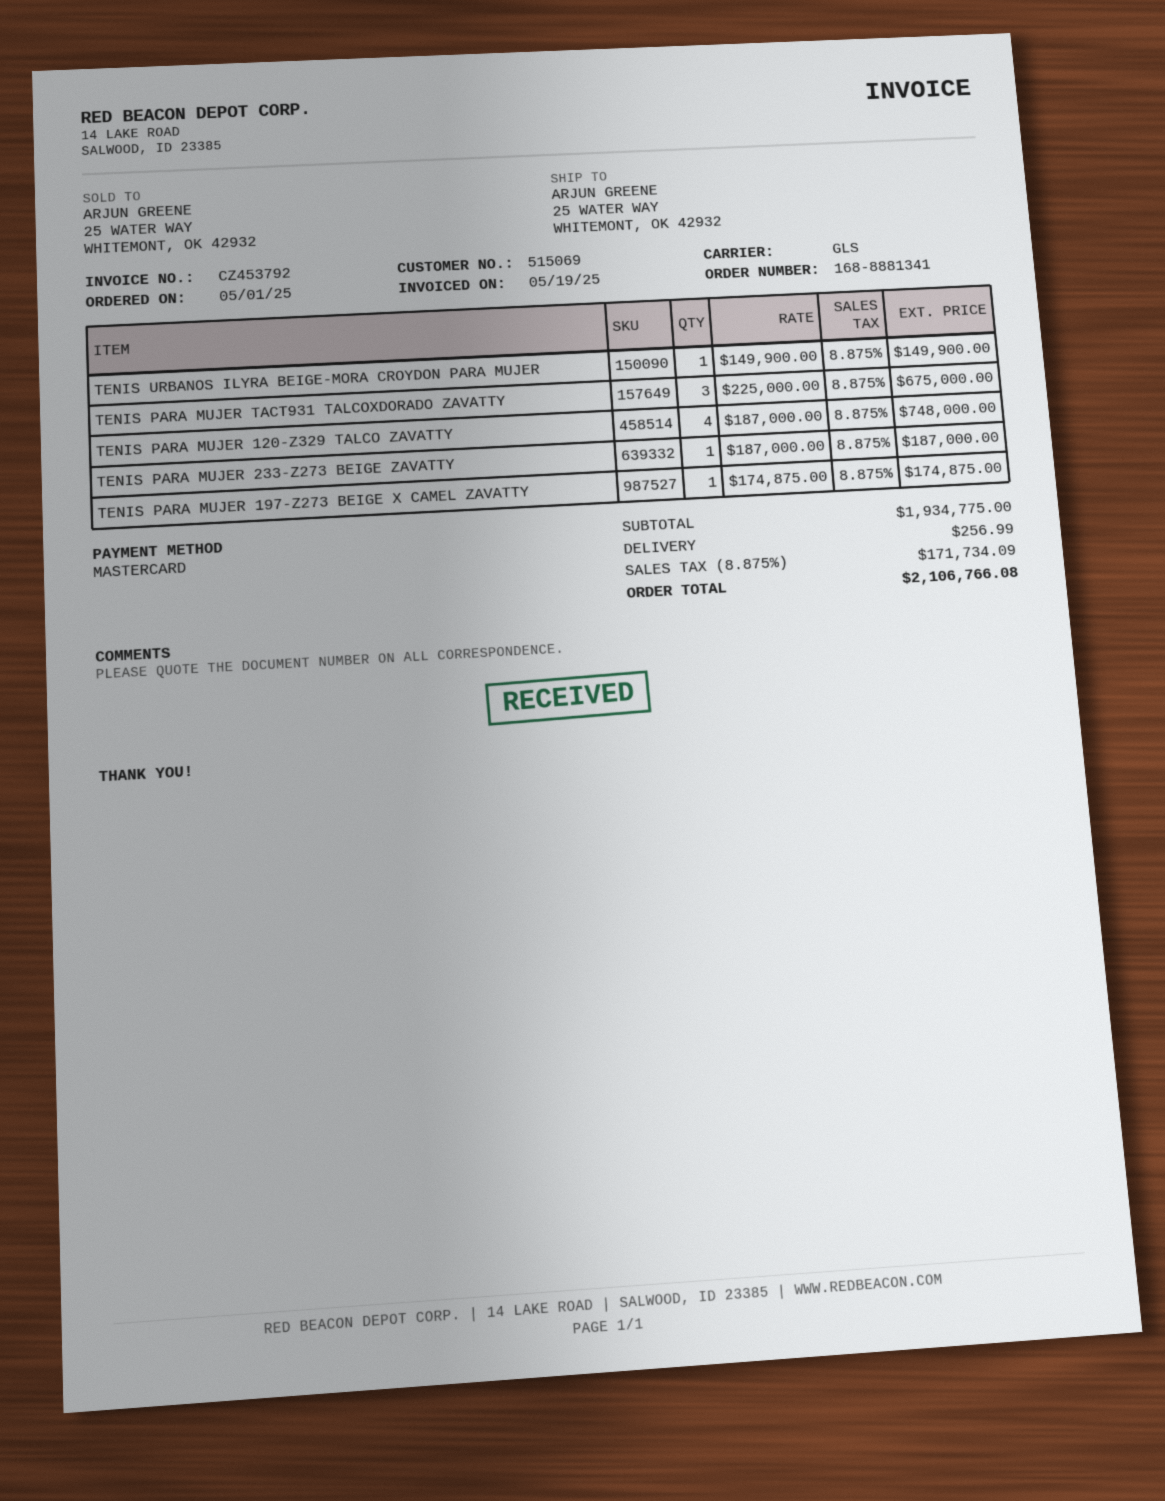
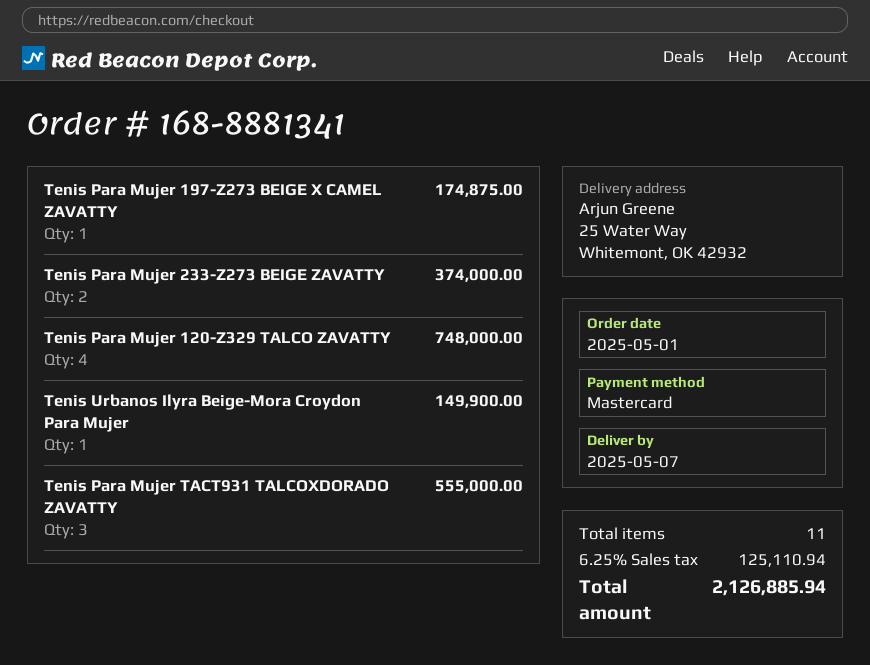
TENIS PARA MUJER TACT931 TALCOXDORADO ZAVATTY: 3 for 675000.00 -> 3 for 555000.00
TENIS PARA MUJER 233-Z273 BEIGE ZAVATTY: 1 for 187000.00 -> 2 for 374000.00
shipping: 256.99 -> none
tax: 8.875% = 171734.09 -> 6.25% = 125110.94
total: 2106766.08 -> 2126885.94

